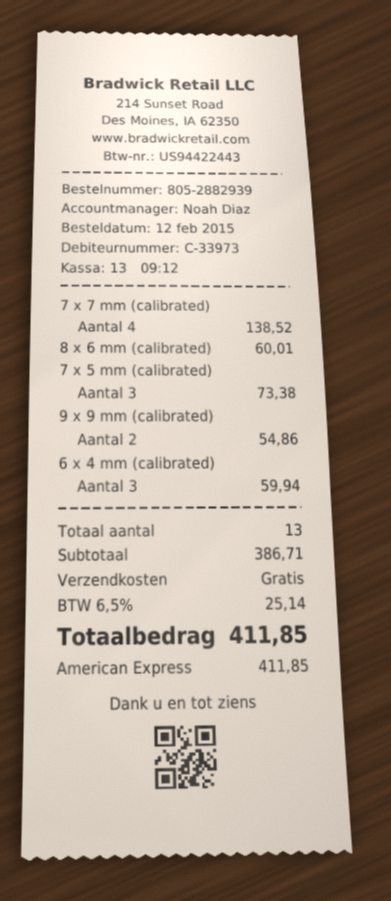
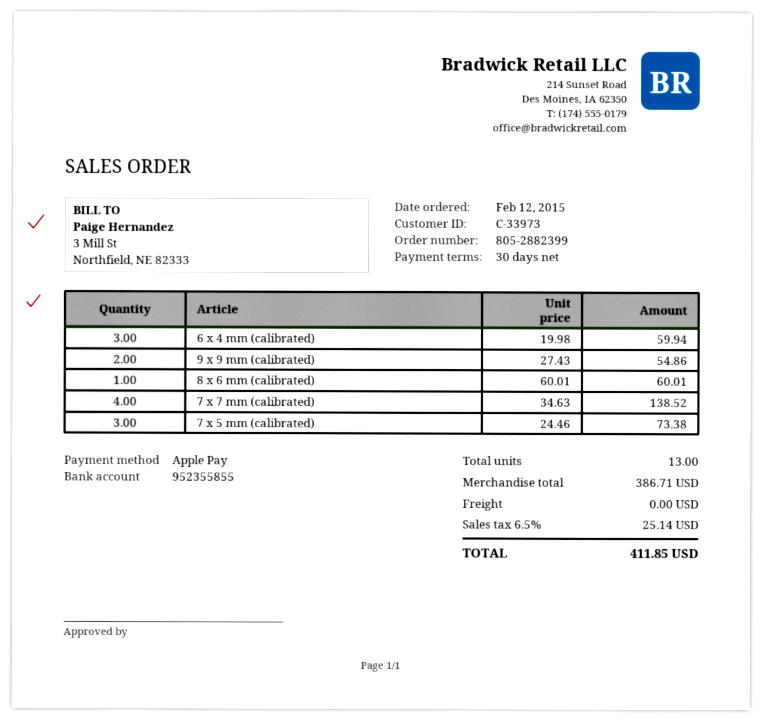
order number: 805-2882939 -> 805-2882399
payment method: American Express -> Apple Pay

